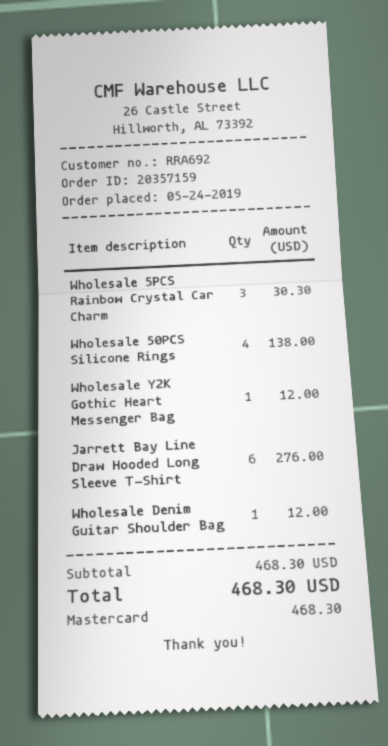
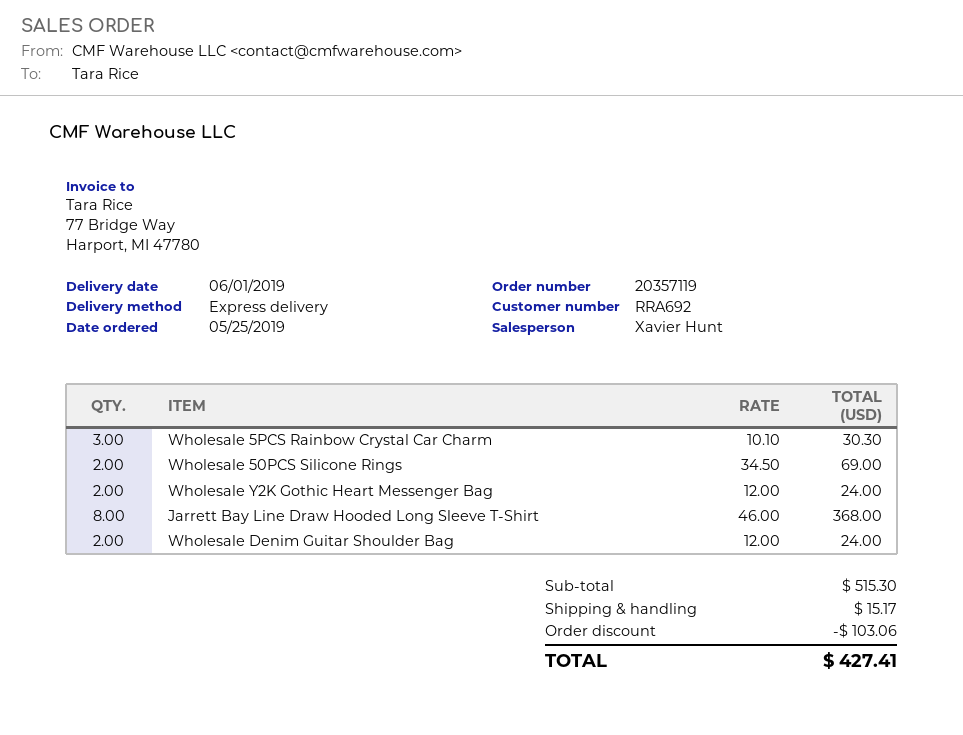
order number: 20357159 -> 20357119
order date: 2019-05-24 -> 2019-05-25
Wholesale 50PCS Silicone Rings: 4 for 138.00 -> 2 for 69.00
Wholesale Y2K Gothic Heart Messenger Bag: 1 for 12.00 -> 2 for 24.00
Jarrett Bay Line Draw Hooded Long Sleeve T-Shirt: 6 for 276.00 -> 8 for 368.00
Wholesale Denim Guitar Shoulder Bag: 1 for 12.00 -> 2 for 24.00
subtotal: 468.30 -> 515.30
discount: none -> 103.06
shipping: none -> 15.17
total: 468.30 -> 427.41

